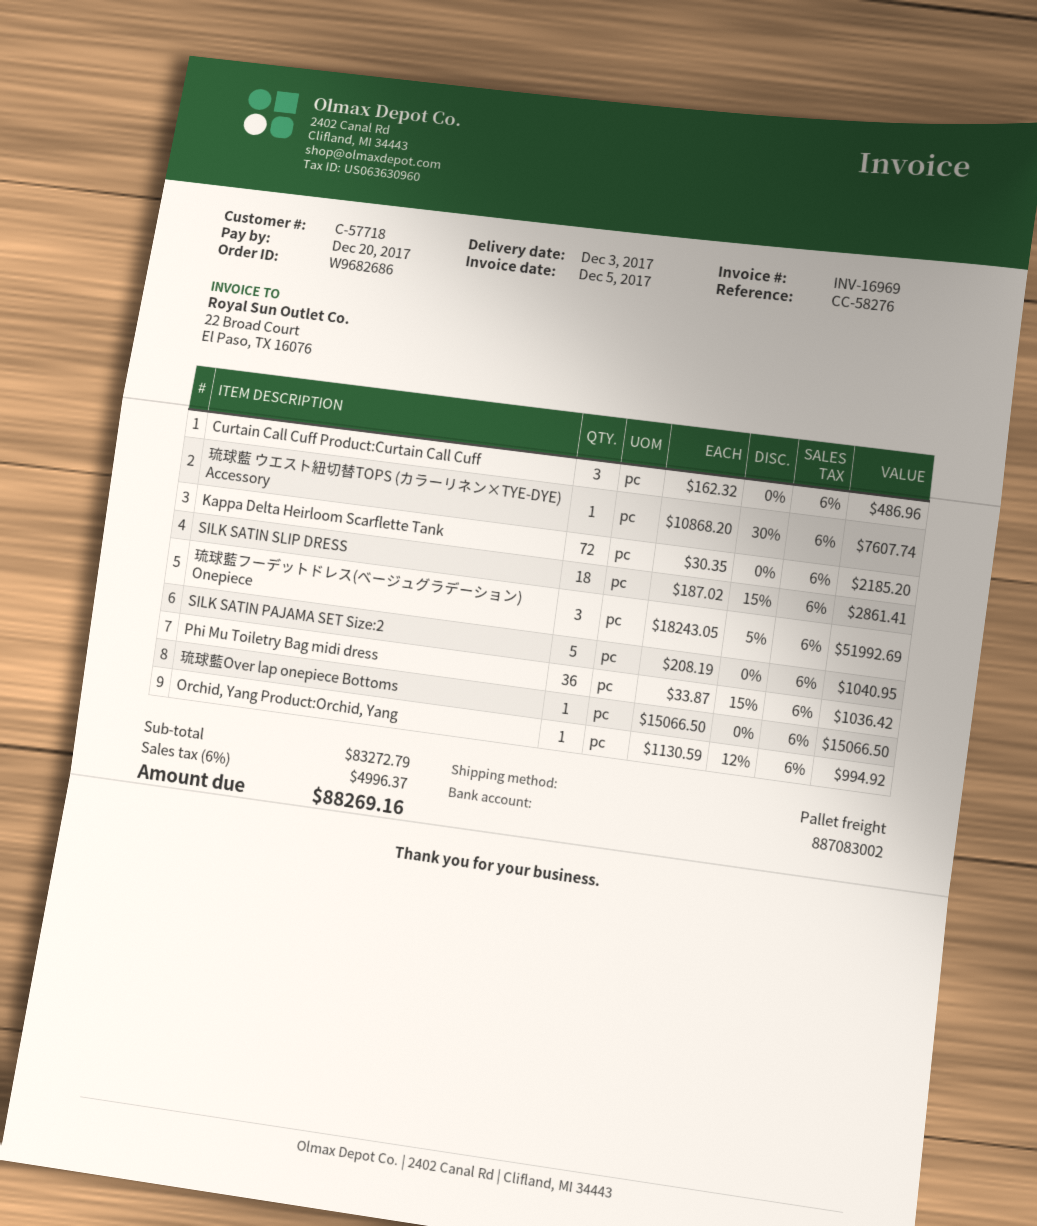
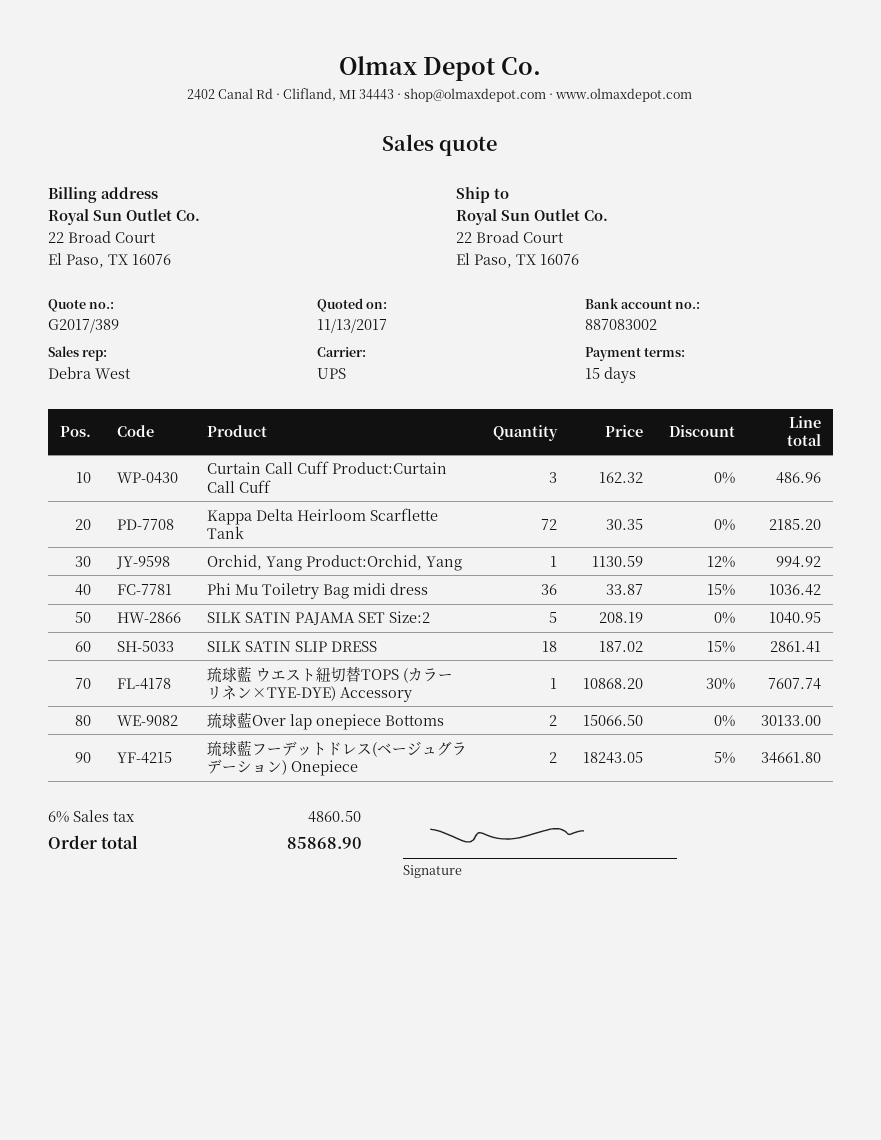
shipping method: pallet freight -> UPS
琉球藍フーデットドレス(ベージュグラデーション) Onepiece: 3 x 18243.05 - 5% = 51992.69 -> 2 x 18243.05 - 5% = 34661.80
琉球藍Over lap onepiece Bottoms: 1 x 15066.50 = 15066.50 -> 2 x 15066.50 = 30133.00
tax: 6% = 4996.37 -> 6% = 4860.50
total: 88269.16 -> 85868.90

